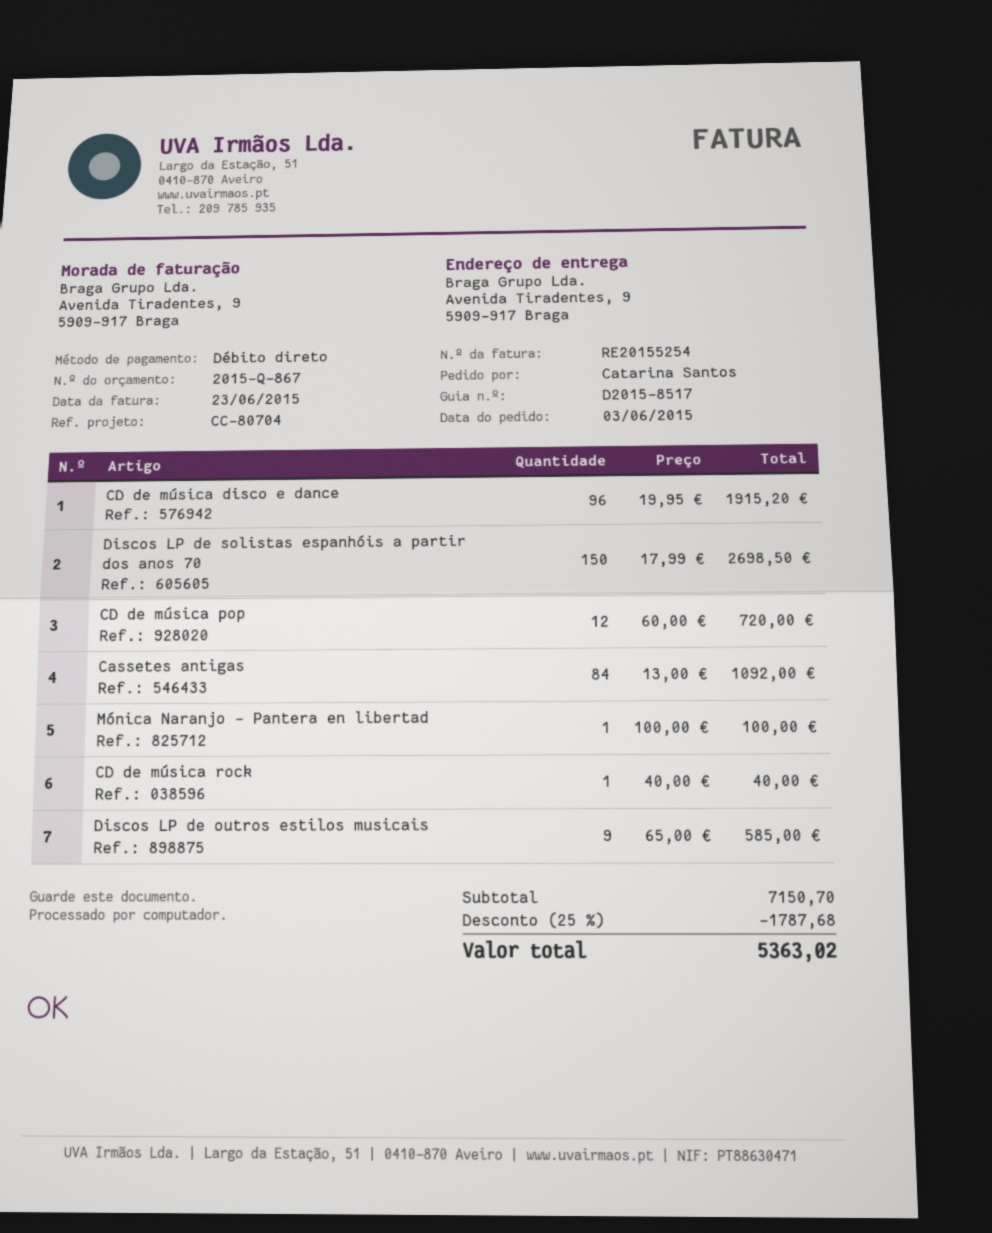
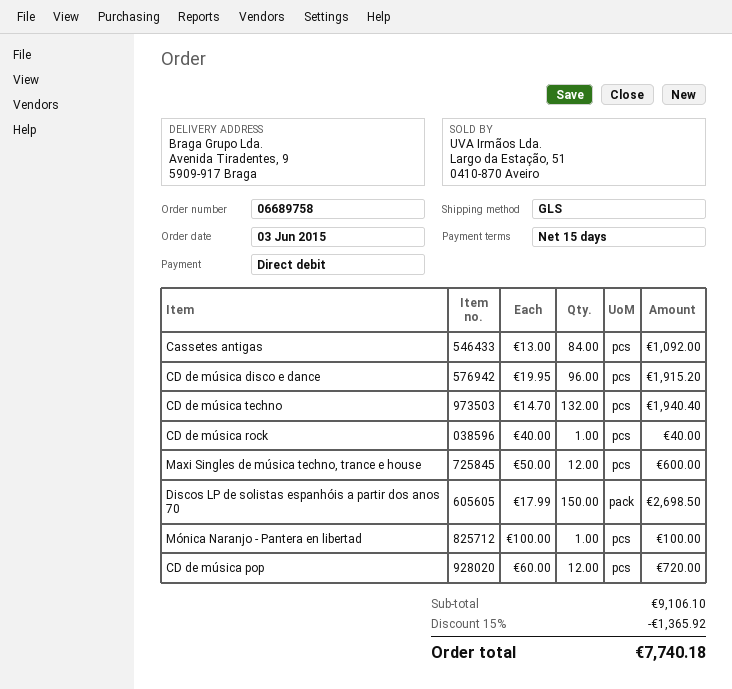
Discos LP de outros estilos musicais: 9 x 65.00 = 585.00 -> none
CD de música techno: none -> 132 x 14.70 = 1940.40
Maxi Singles de música techno, trance e house: none -> 12 x 50.00 = 600.00
subtotal: 7150.70 -> 9106.10
discount: 25% = 1787.68 -> 15% = 1365.92
total: 5363.02 -> 7740.18

